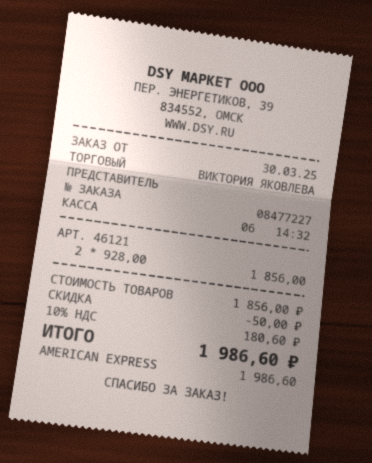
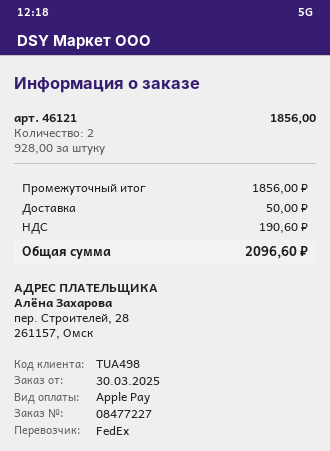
payment method: American Express -> Apple Pay
discount: 50.00 -> none
shipping: none -> 50.00
tax: 180.60 -> 190.60
total: 1986.60 -> 2096.60

